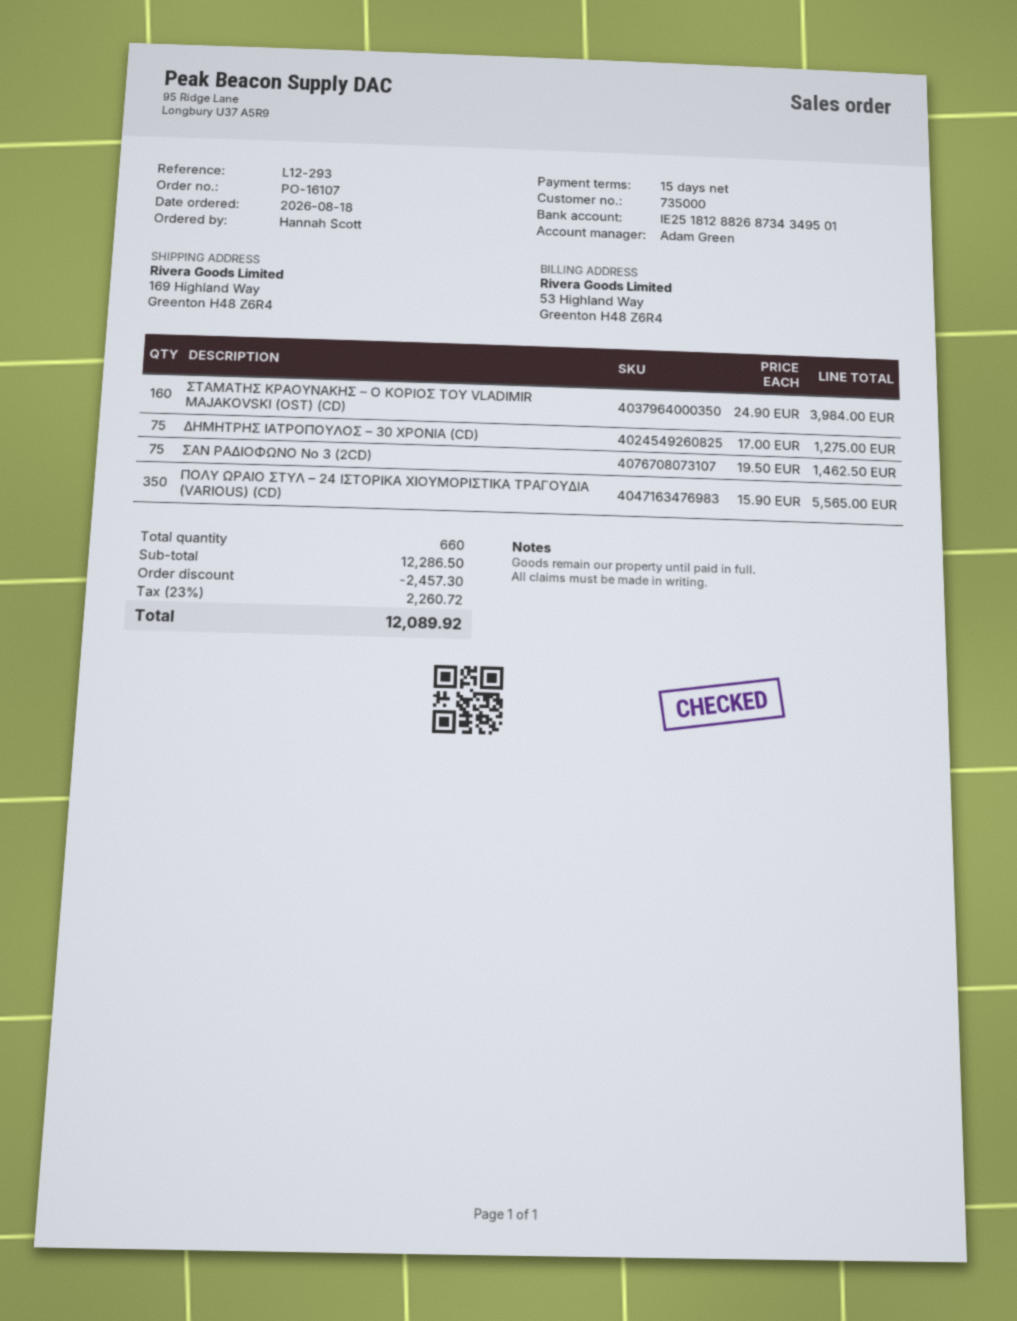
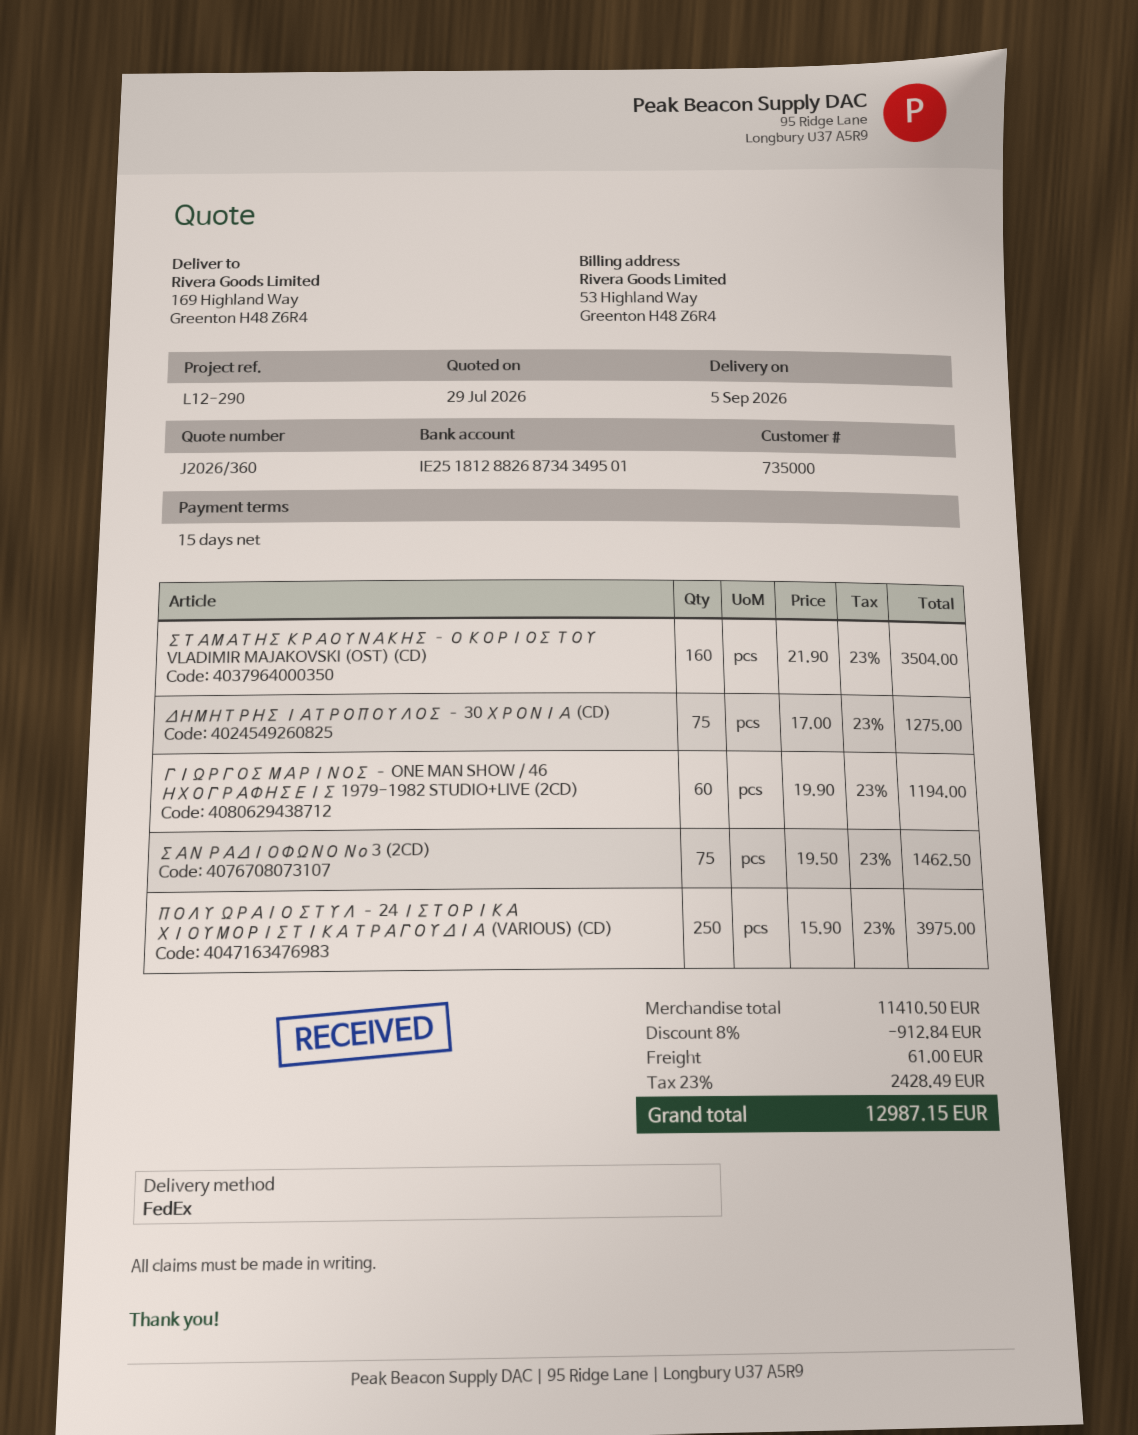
reference: L12-293 -> L12-290
ΣΤΑΜΑΤΗΣ ΚΡΑΟΥΝΑΚΗΣ – Ο ΚΟΡΙΟΣ ΤΟΥ VLADIMIR MAJAKOVSKI (OST) (CD): 160 x 24.90 = 3984.00 -> 160 x 21.90 = 3504.00
ΠΟΛΥ ΩΡΑΙΟ ΣΤΥΛ – 24 ΙΣΤΟΡΙΚΑ ΧΙΟΥΜΟΡΙΣΤΙΚΑ ΤΡΑΓΟΥΔΙΑ (VARIOUS) (CD): 350 x 15.90 = 5565.00 -> 250 x 15.90 = 3975.00
ΓΙΩΡΓΟΣ ΜΑΡΙΝΟΣ – ONE MAN SHOW / 46 ΗΧΟΓΡΑΦΗΣΕΙΣ 1979-1982 STUDIO+LIVE (2CD): none -> 60 x 19.90 = 1194.00
subtotal: 12286.50 -> 11410.50
discount: 2457.30 -> 912.84
shipping: none -> 61.00
tax: 23% = 2260.72 -> 23% = 2428.49
total: 12089.92 -> 12987.15

